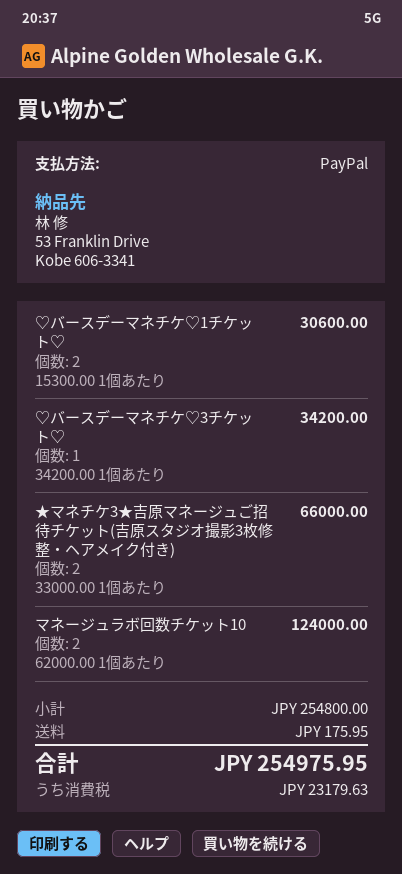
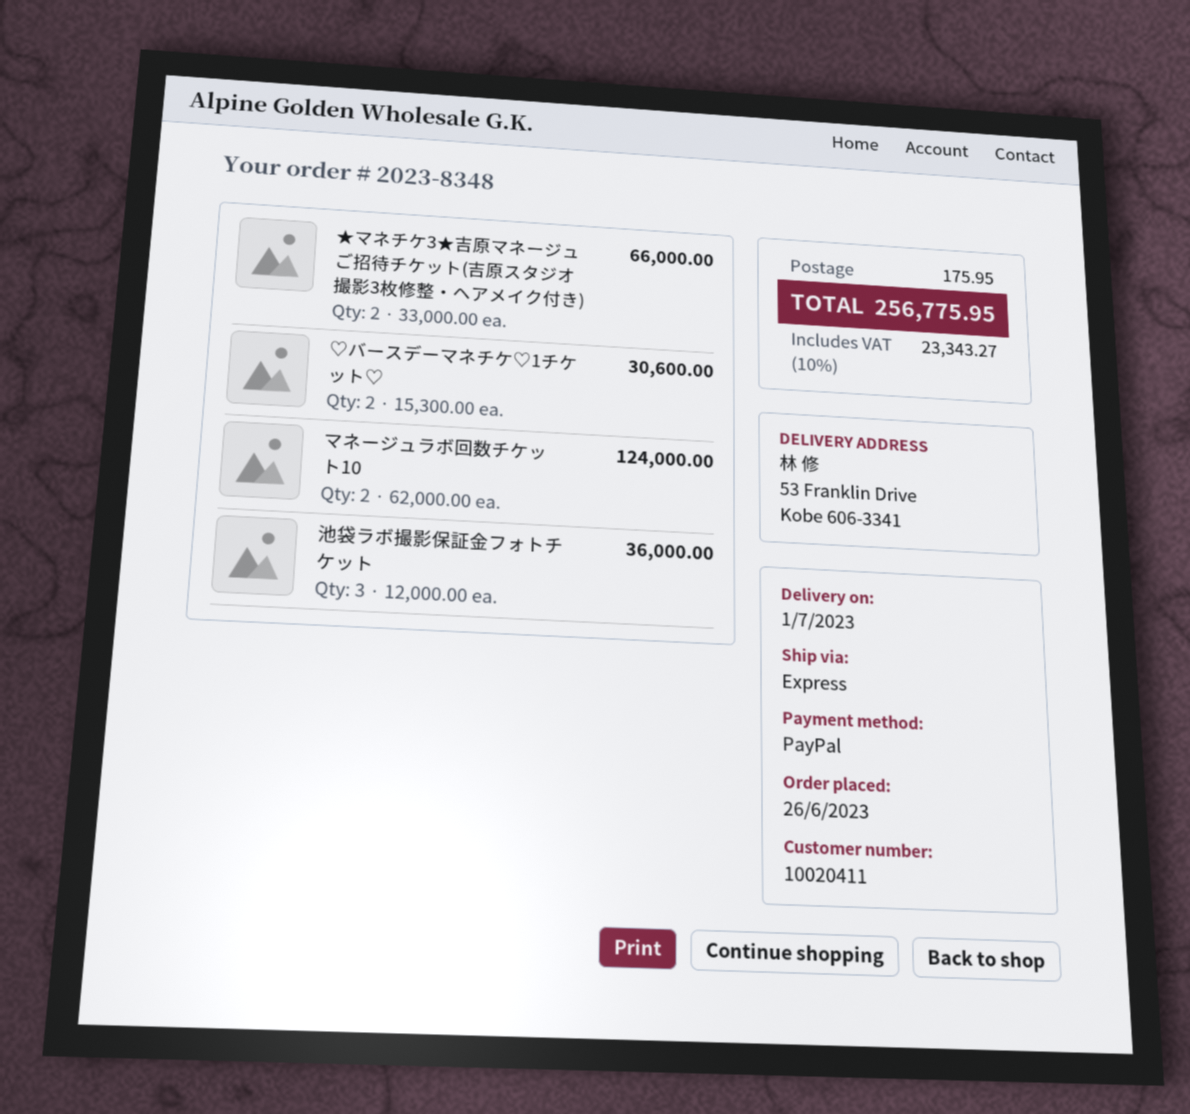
♡バースデーマネチケ♡3チケット♡: 1 x 34200.00 = 34200.00 -> none
池袋ラボ撮影保証金フォトチケット: none -> 3 x 12000.00 = 36000.00
tax: 23179.63 -> 23343.27
total: 254975.95 -> 256775.95

